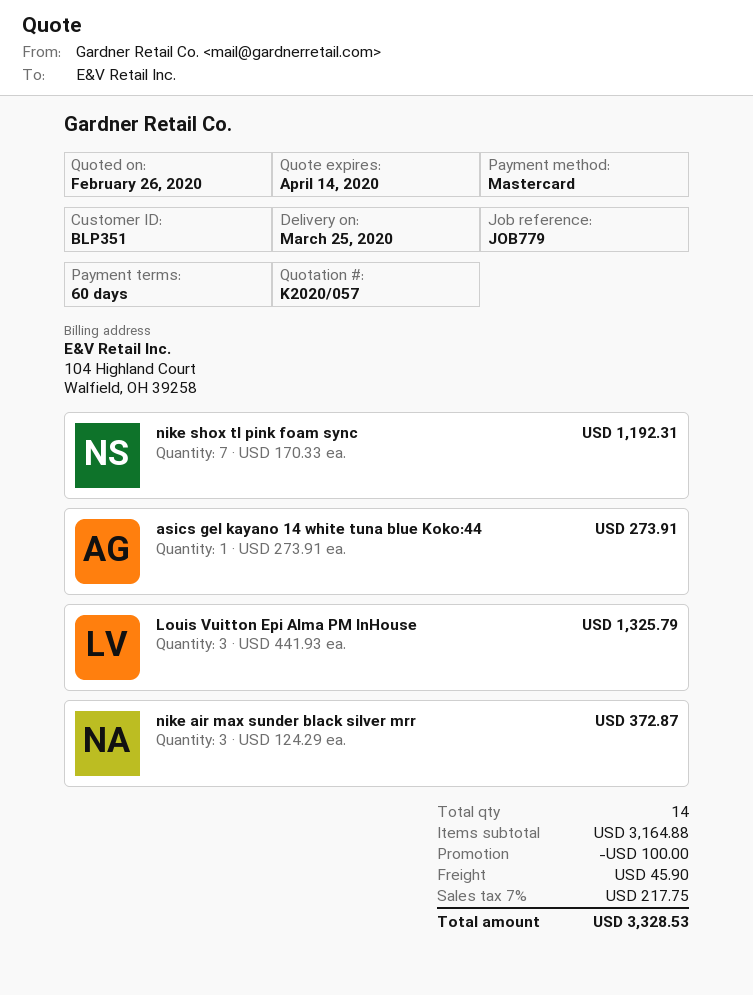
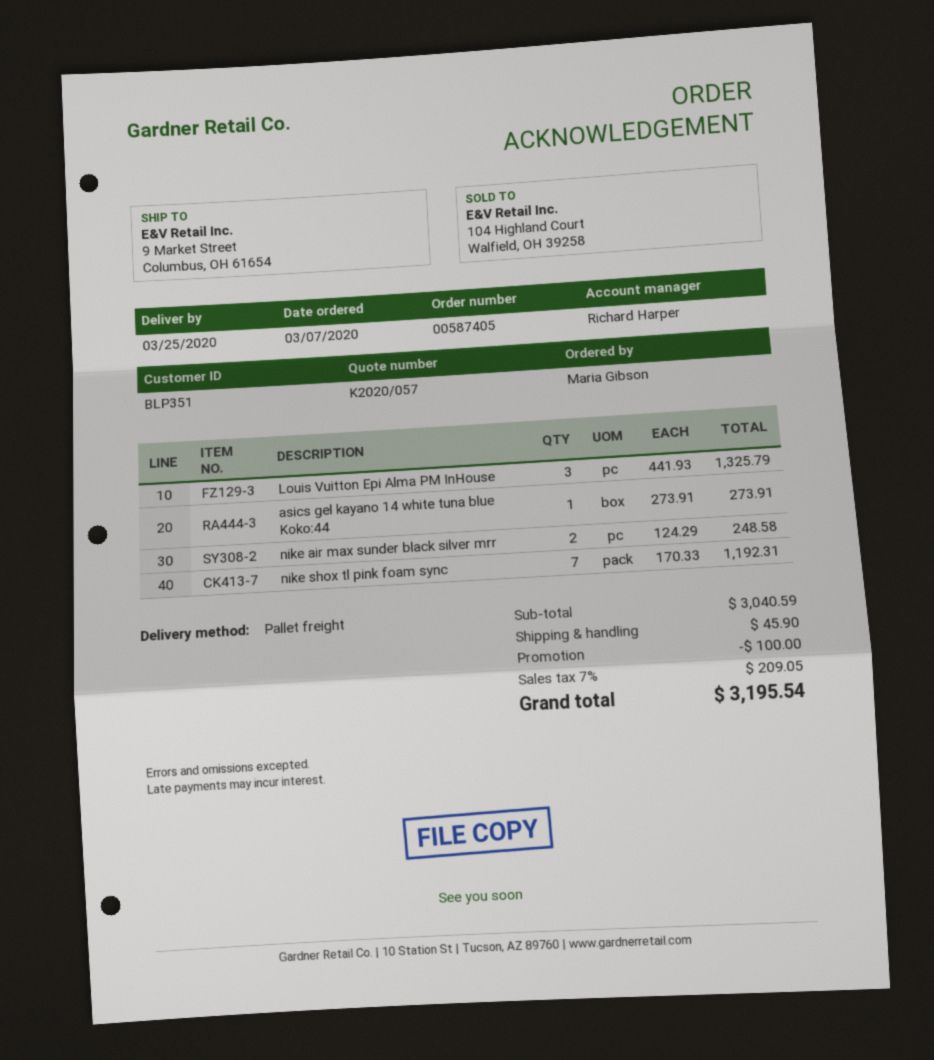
nike air max sunder black silver mrr: 3 x 124.29 = 372.87 -> 2 x 124.29 = 248.58
subtotal: 3164.88 -> 3040.59
tax: 7% = 217.75 -> 7% = 209.05
total: 3328.53 -> 3195.54

